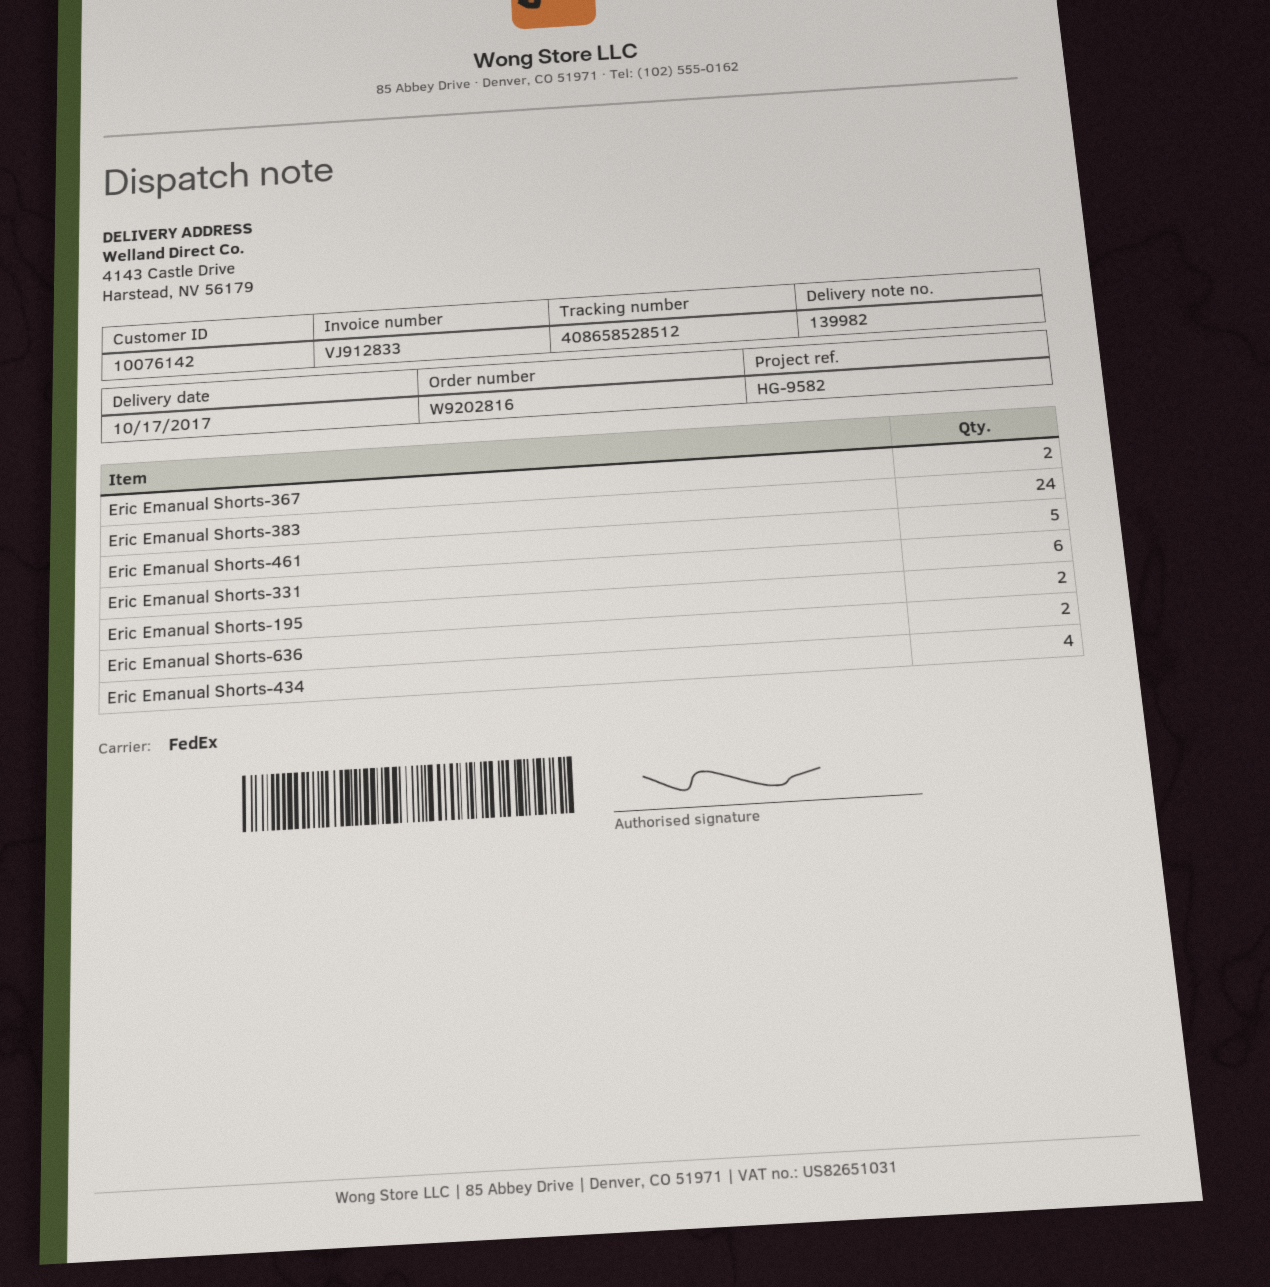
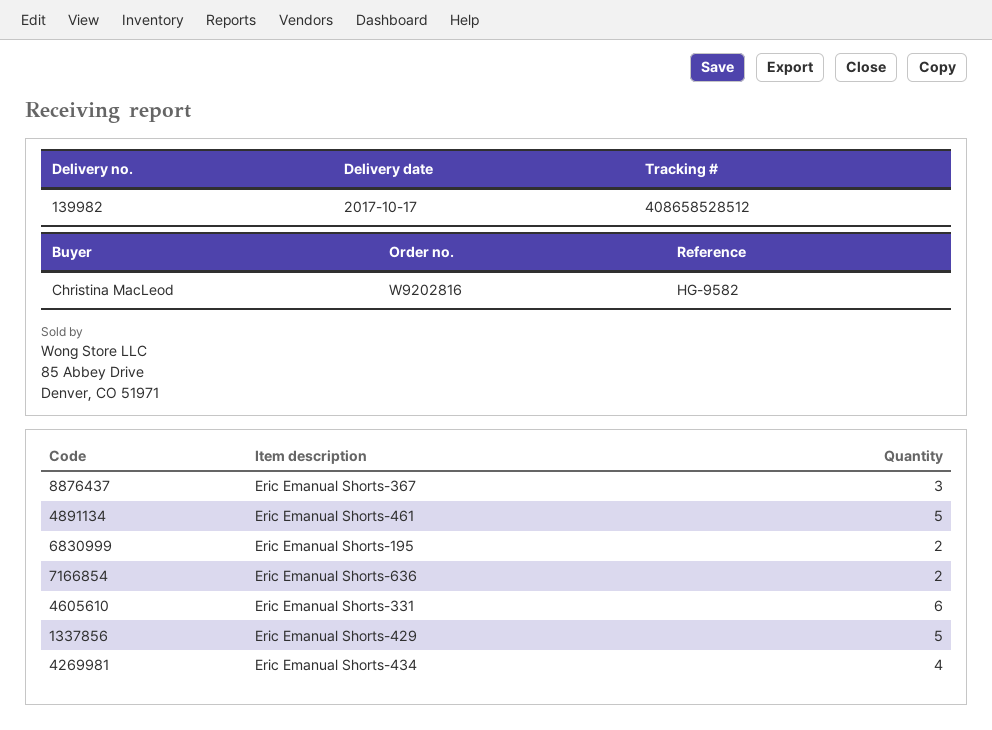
Eric Emanual Shorts-367: 2 -> 3
Eric Emanual Shorts-383: 24 -> none
Eric Emanual Shorts-429: none -> 5

